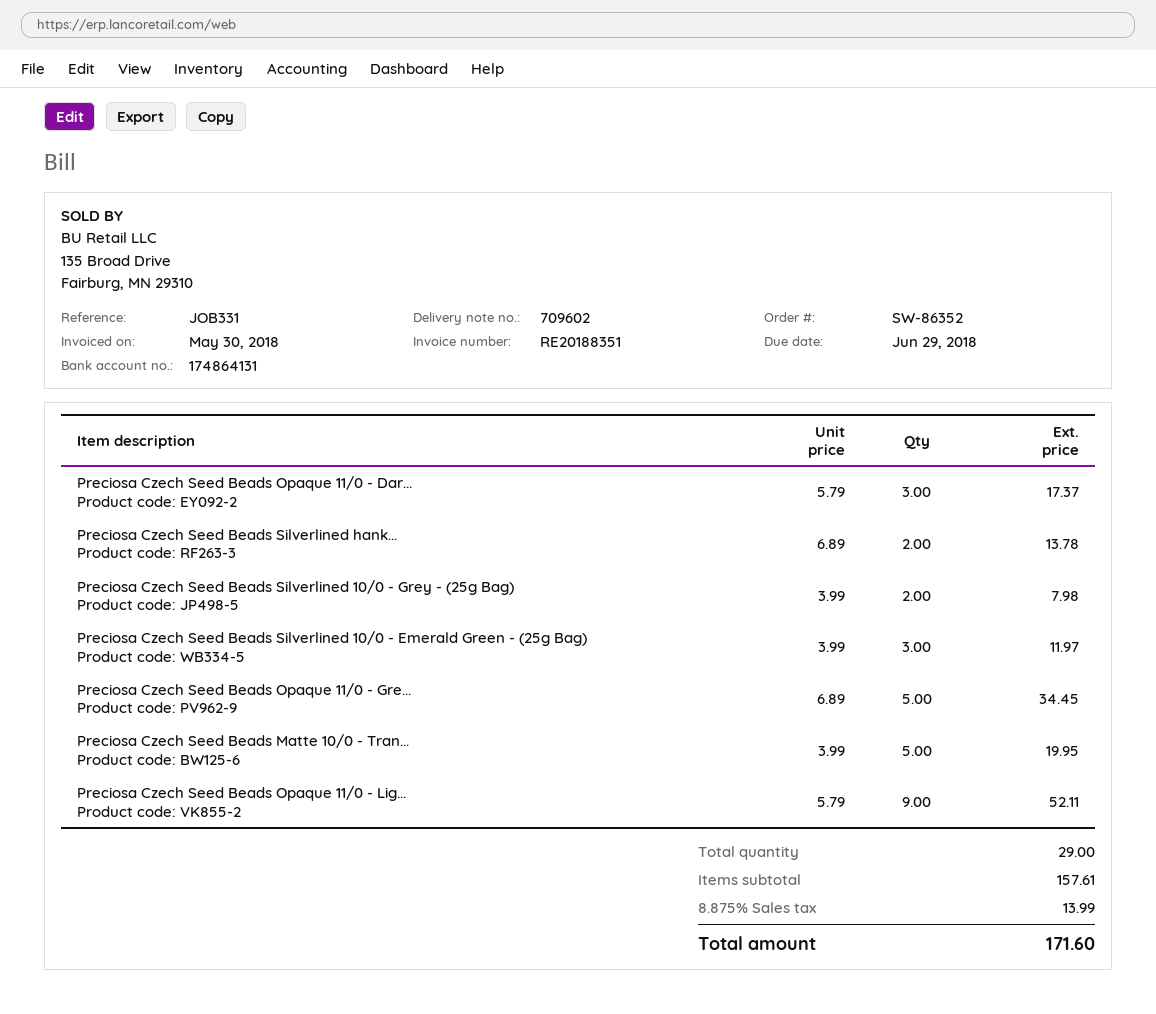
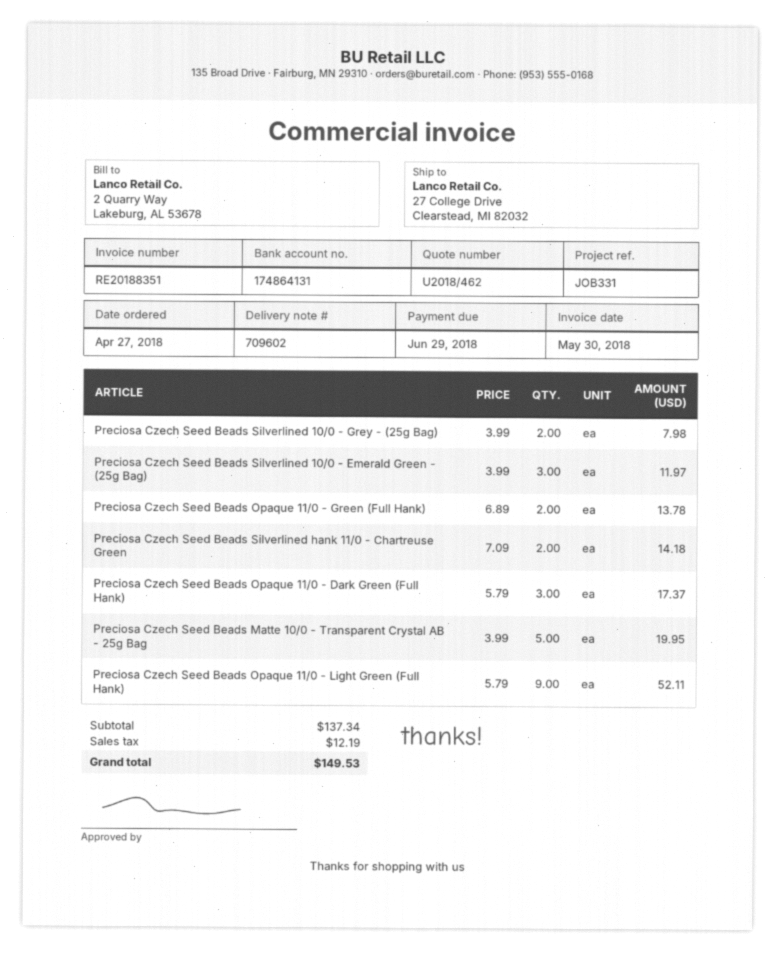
Preciosa Czech Seed Beads Silverlined hank...: 2 x 6.89 = 13.78 -> 2 x 7.09 = 14.18
Preciosa Czech Seed Beads Opaque 11/0 - Gre...: 5 x 6.89 = 34.45 -> 2 x 6.89 = 13.78
subtotal: 157.61 -> 137.34
tax: 13.99 -> 12.19
total: 171.60 -> 149.53

